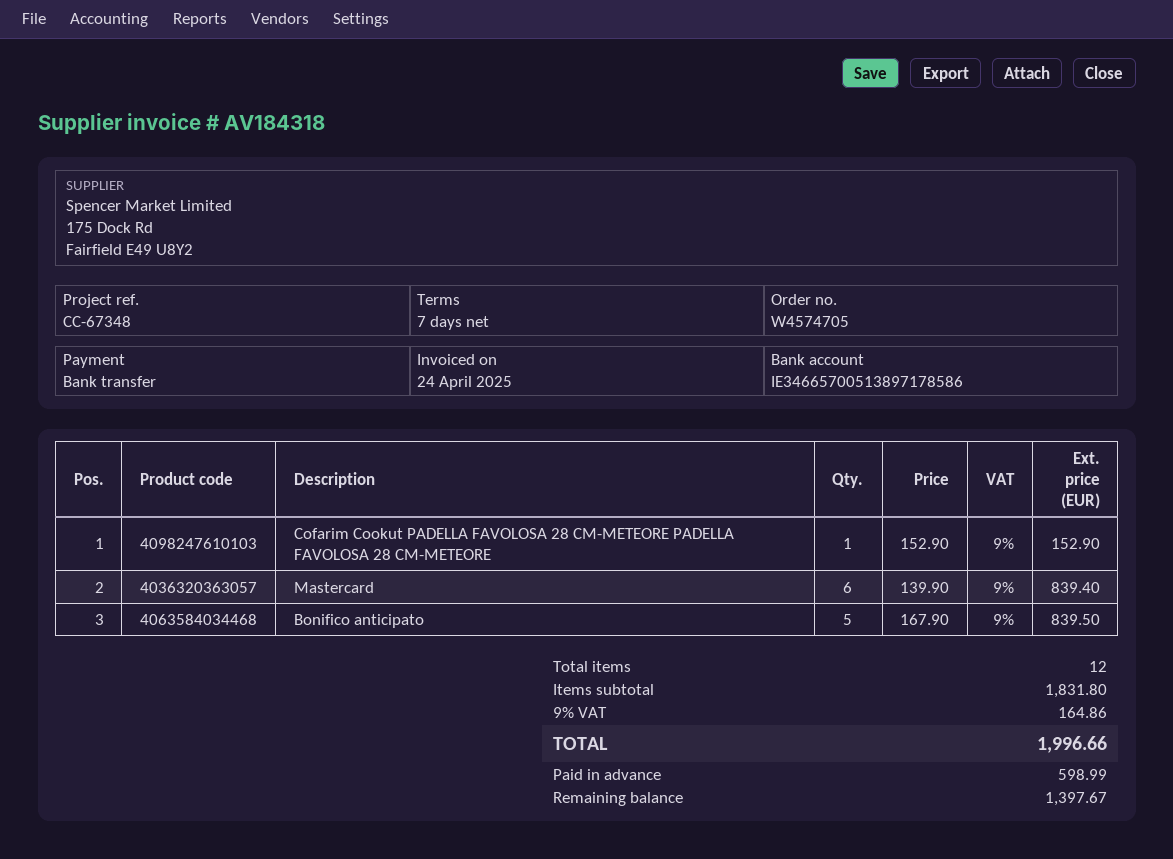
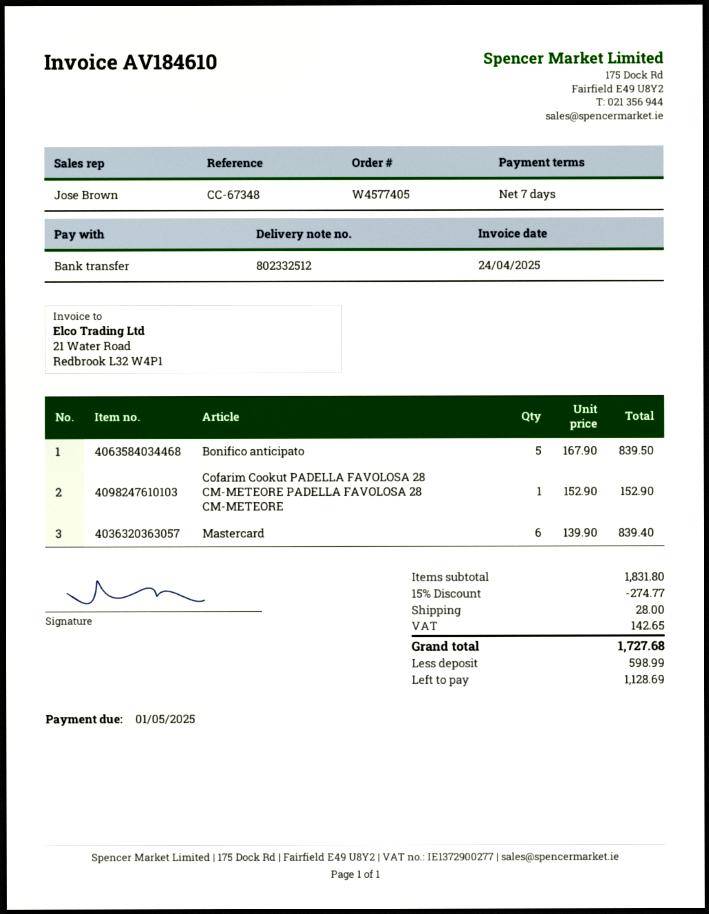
order number: W4574705 -> W4577405
invoice number: AV184318 -> AV184610
discount: none -> 15% = 274.77
shipping: none -> 28.00
tax: 164.86 -> 142.65
total: 1996.66 -> 1727.68
balance: 1397.67 -> 1128.69

